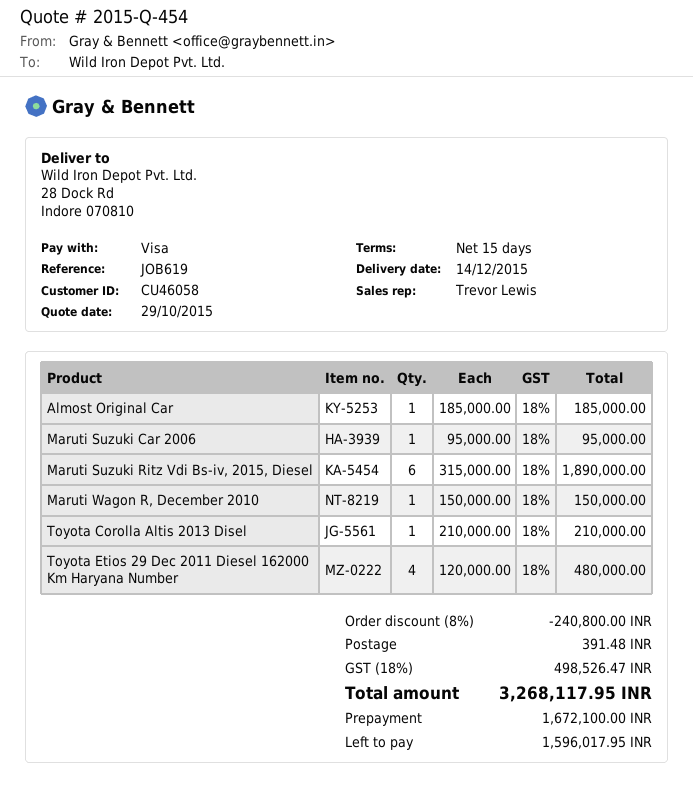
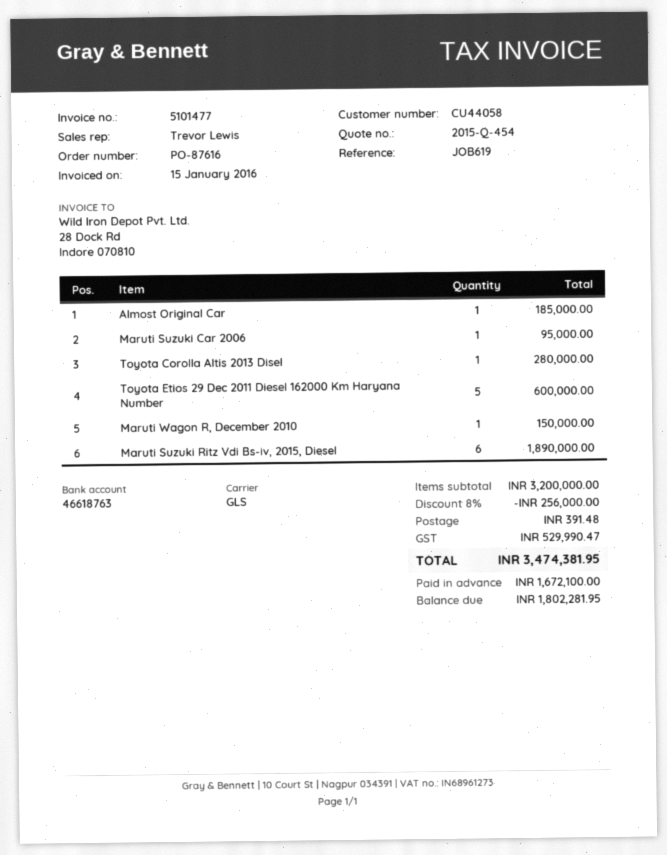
customer number: CU46058 -> CU44058
Toyota Corolla Altis 2013 Disel: 1 for 210000.00 -> 1 for 280000.00
Toyota Etios 29 Dec 2011 Diesel 162000 Km Haryana Number: 4 for 480000.00 -> 5 for 600000.00
discount: 8% = 240800.00 -> 8% = 256000.00
tax: 498526.47 -> 529990.47
total: 3268117.95 -> 3474381.95
balance: 1596017.95 -> 1802281.95

